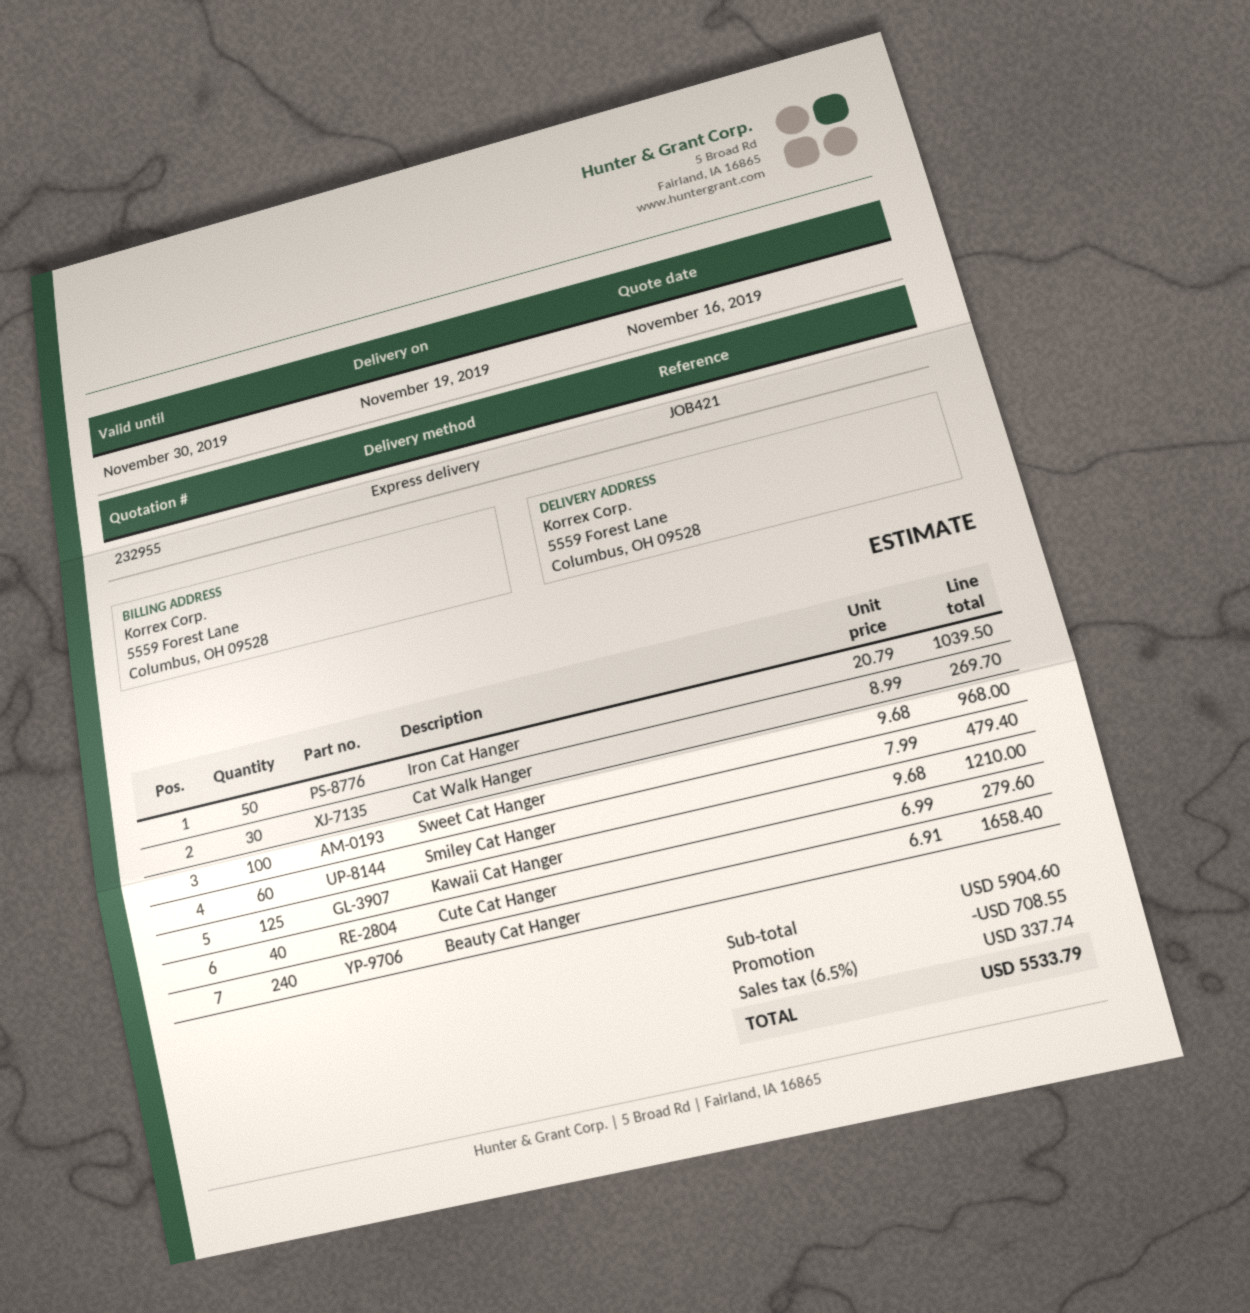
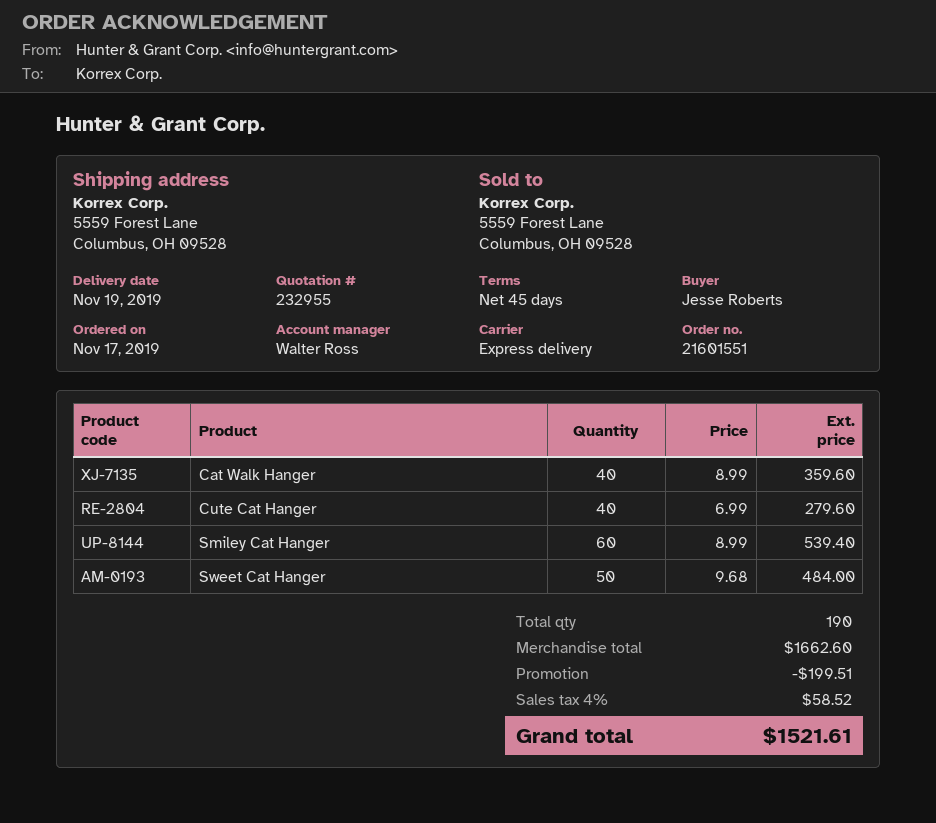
Iron Cat Hanger: 50 x 20.79 = 1039.50 -> none
Cat Walk Hanger: 30 x 8.99 = 269.70 -> 40 x 8.99 = 359.60
Sweet Cat Hanger: 100 x 9.68 = 968.00 -> 50 x 9.68 = 484.00
Smiley Cat Hanger: 60 x 7.99 = 479.40 -> 60 x 8.99 = 539.40
Kawaii Cat Hanger: 125 x 9.68 = 1210.00 -> none
Beauty Cat Hanger: 240 x 6.91 = 1658.40 -> none
subtotal: 5904.60 -> 1662.60
discount: 708.55 -> 199.51
tax: 6.5% = 337.74 -> 4% = 58.52
total: 5533.79 -> 1521.61

